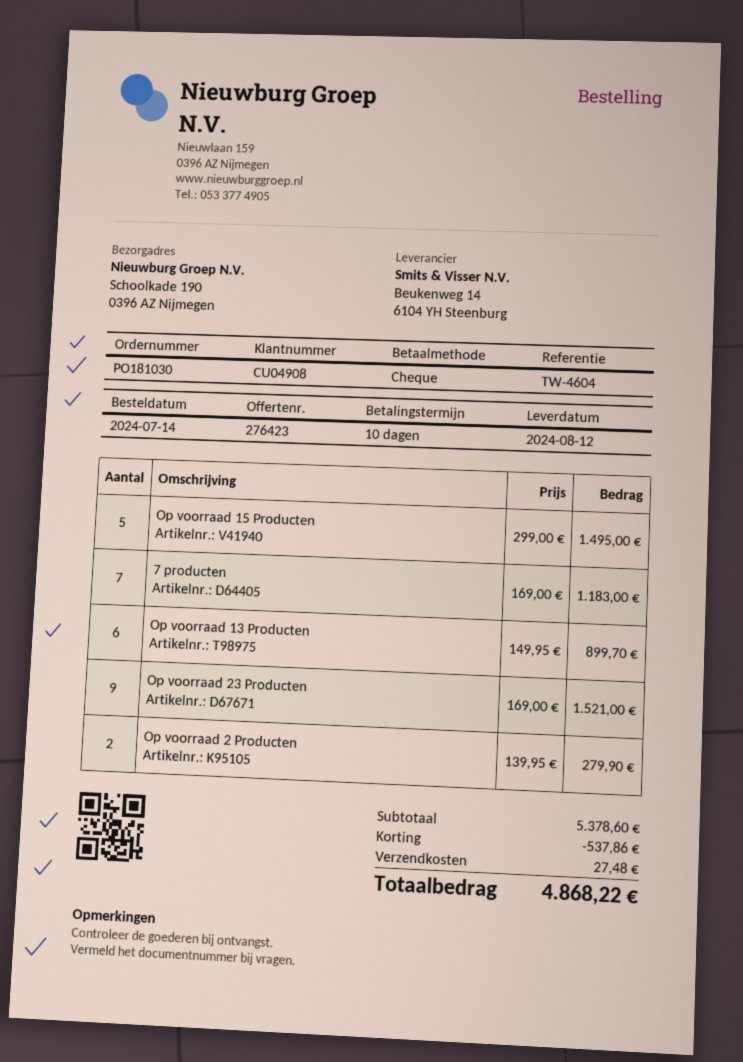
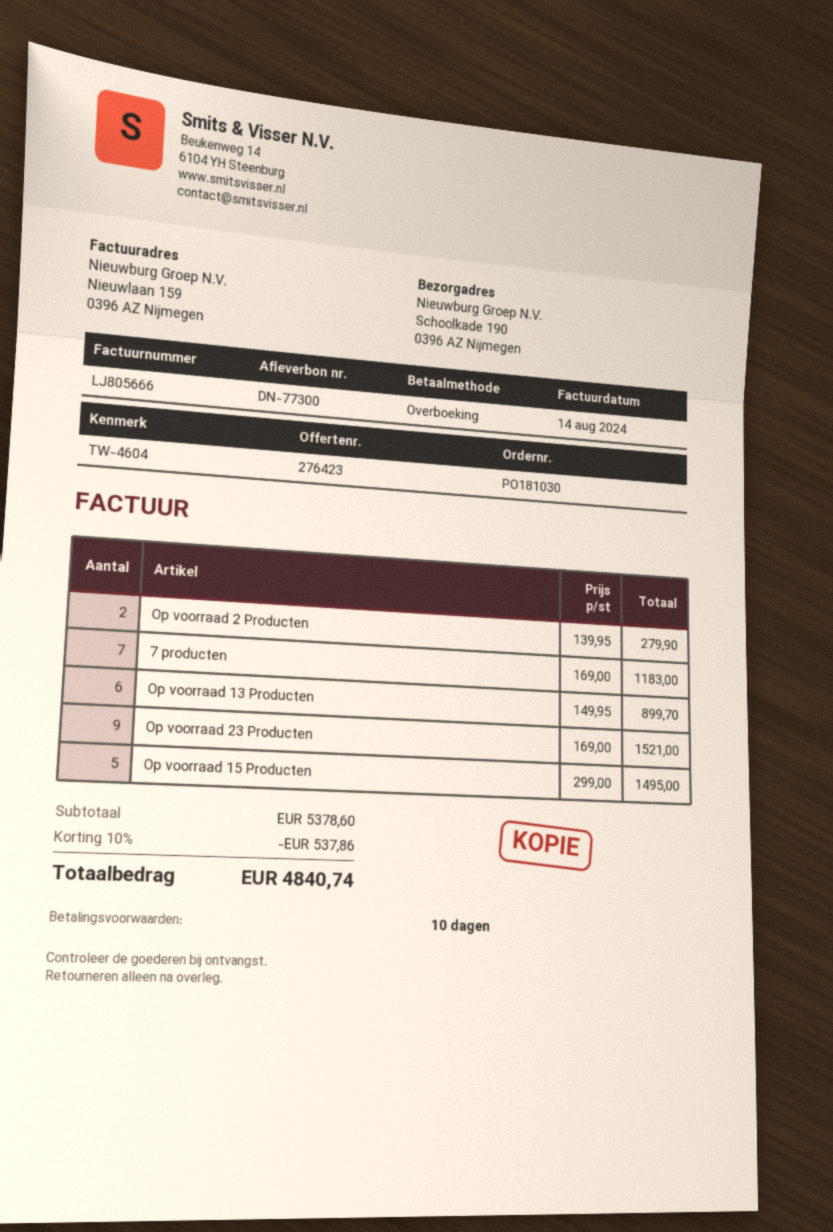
payment method: cheque -> bank transfer
shipping: 27.48 -> none
total: 4868.22 -> 4840.74

